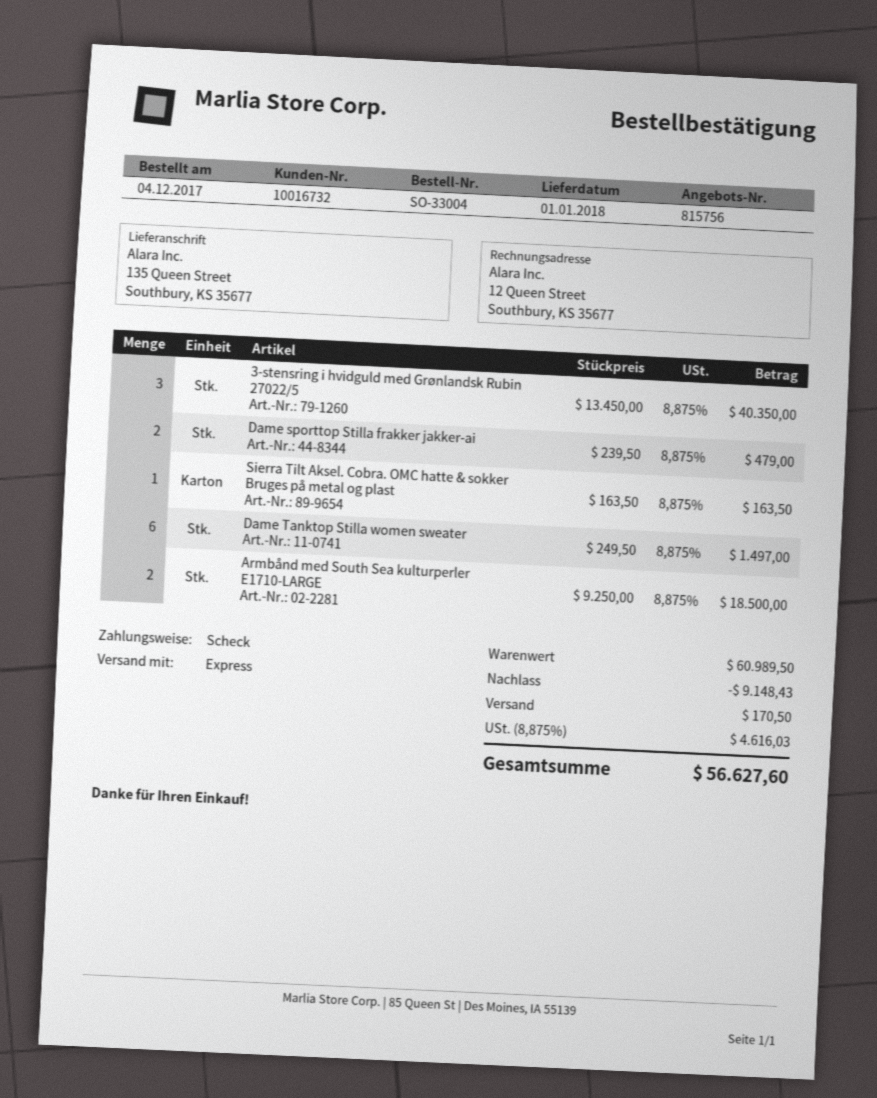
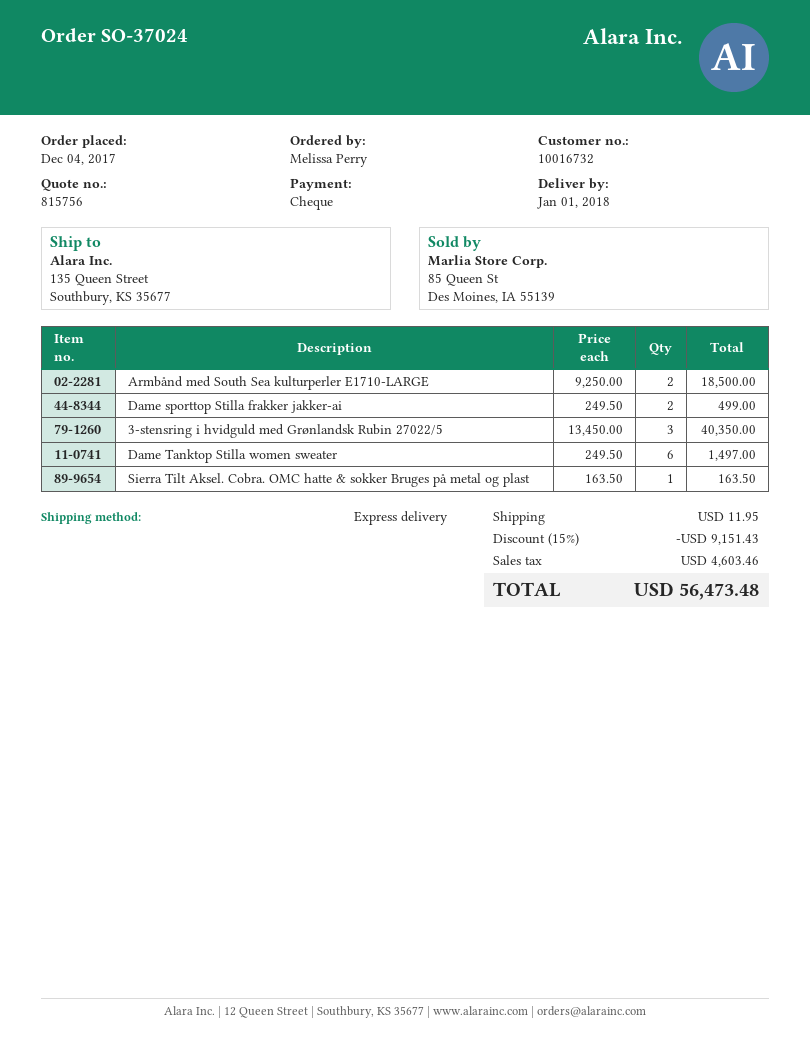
order number: SO-33004 -> SO-37024
Dame sporttop Stilla frakker jakker-ai: 2 x 239.50 = 479.00 -> 2 x 249.50 = 499.00
discount: 9148.43 -> 9151.43
shipping: 170.50 -> 11.95
tax: 4616.03 -> 4603.46
total: 56627.60 -> 56473.48

